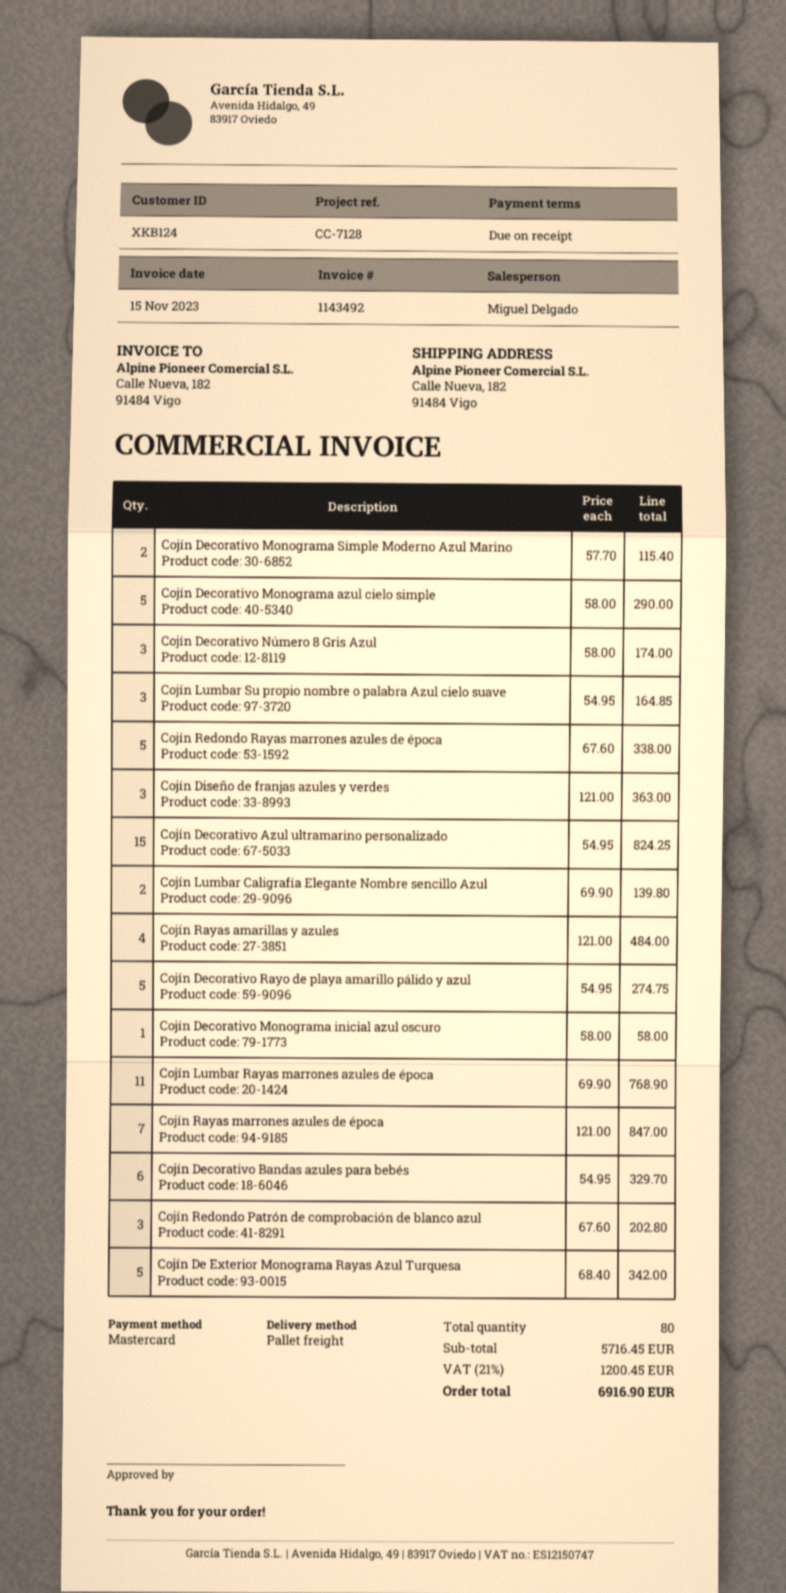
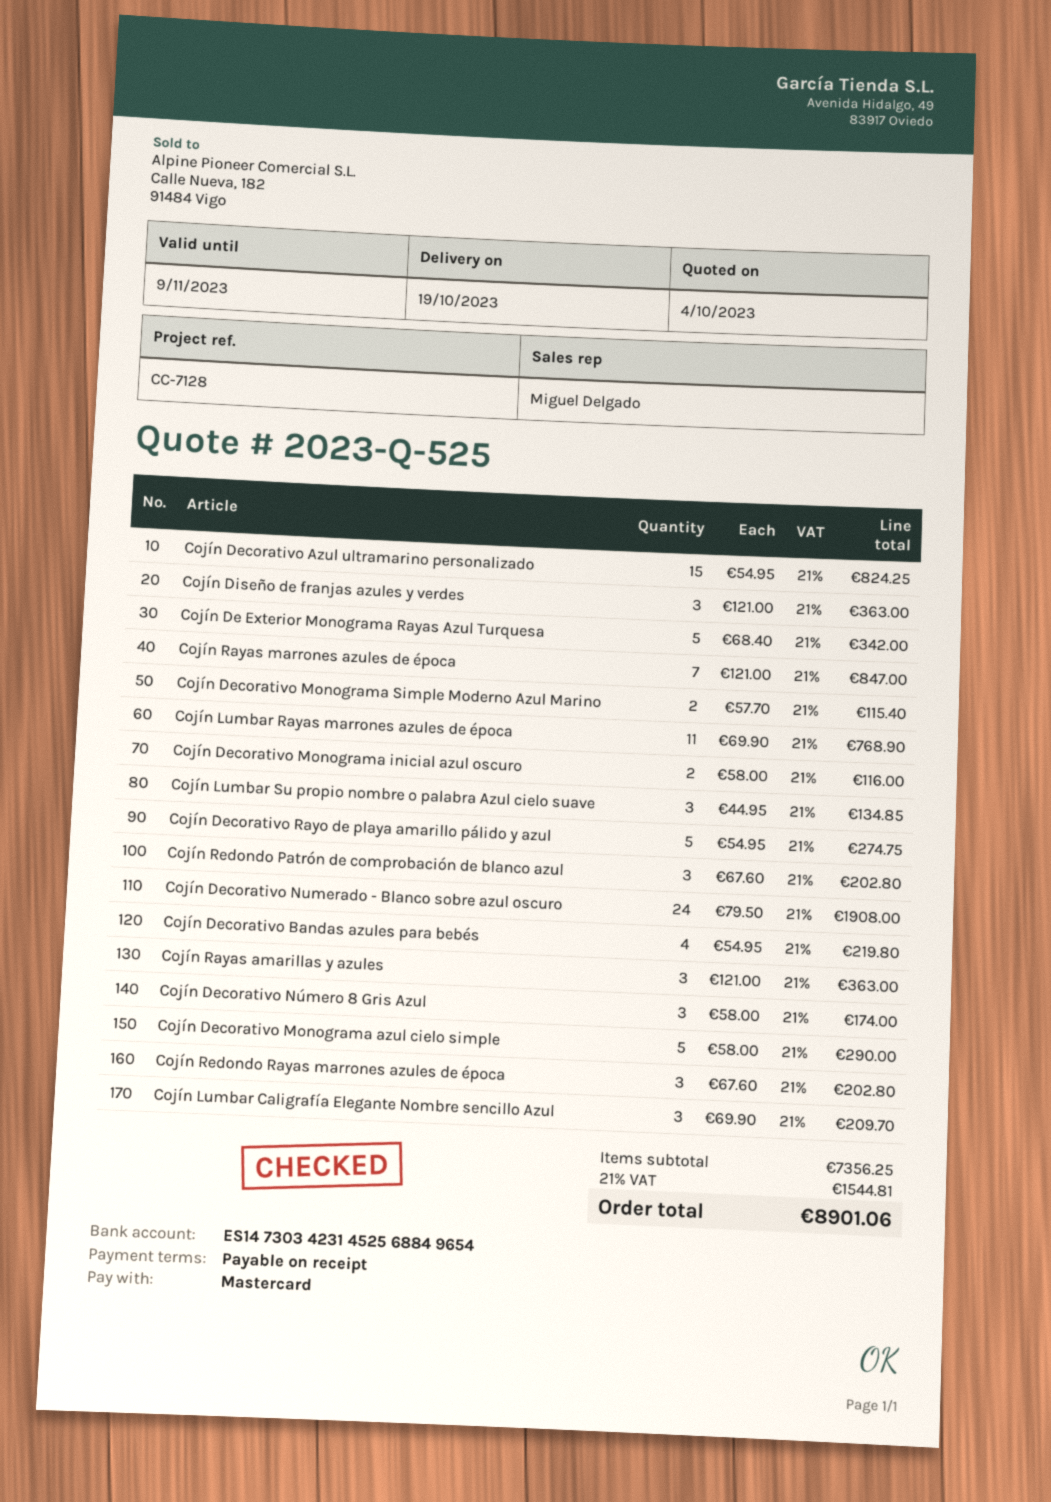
Cojín Lumbar Su propio nombre o palabra Azul cielo suave: 3 x 54.95 = 164.85 -> 3 x 44.95 = 134.85
Cojín Redondo Rayas marrones azules de época: 5 x 67.60 = 338.00 -> 3 x 67.60 = 202.80
Cojín Lumbar Caligrafía Elegante Nombre sencillo Azul: 2 x 69.90 = 139.80 -> 3 x 69.90 = 209.70
Cojín Rayas amarillas y azules: 4 x 121.00 = 484.00 -> 3 x 121.00 = 363.00
Cojín Decorativo Monograma inicial azul oscuro: 1 x 58.00 = 58.00 -> 2 x 58.00 = 116.00
Cojín Decorativo Bandas azules para bebés: 6 x 54.95 = 329.70 -> 4 x 54.95 = 219.80
Cojín Decorativo Numerado - Blanco sobre azul oscuro: none -> 24 x 79.50 = 1908.00
subtotal: 5716.45 -> 7356.25
tax: 21% = 1200.45 -> 21% = 1544.81
total: 6916.90 -> 8901.06

